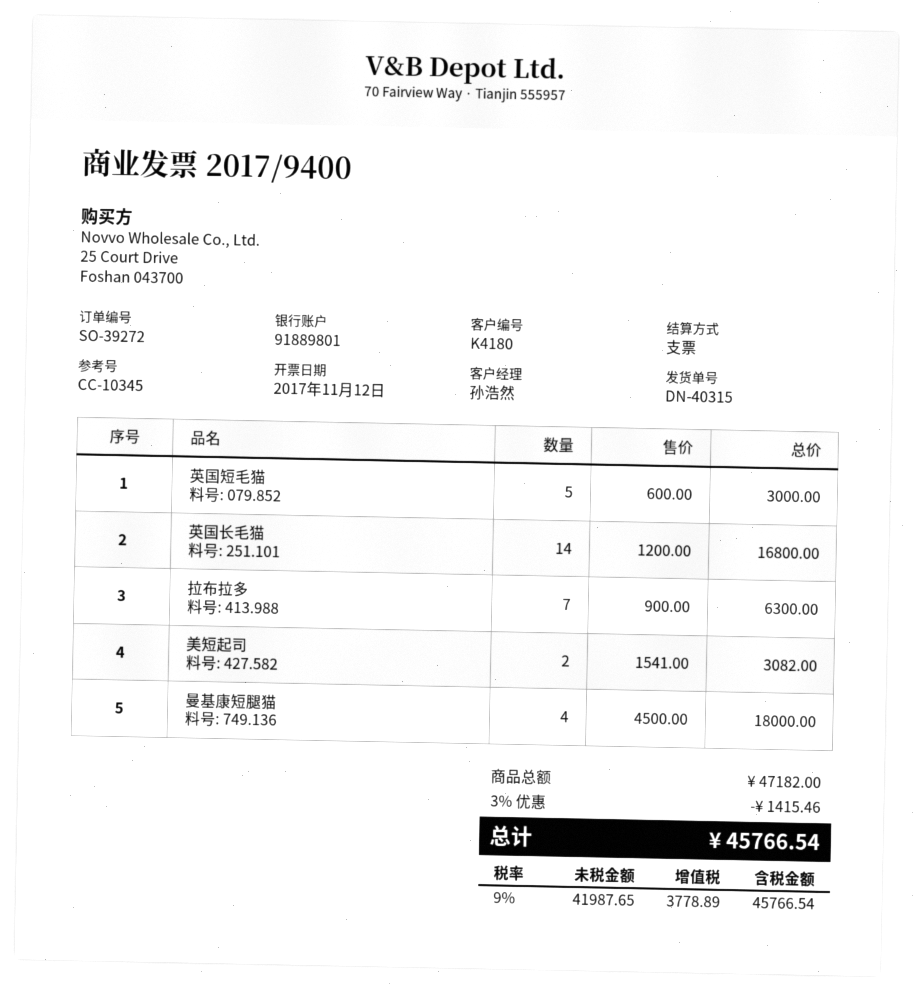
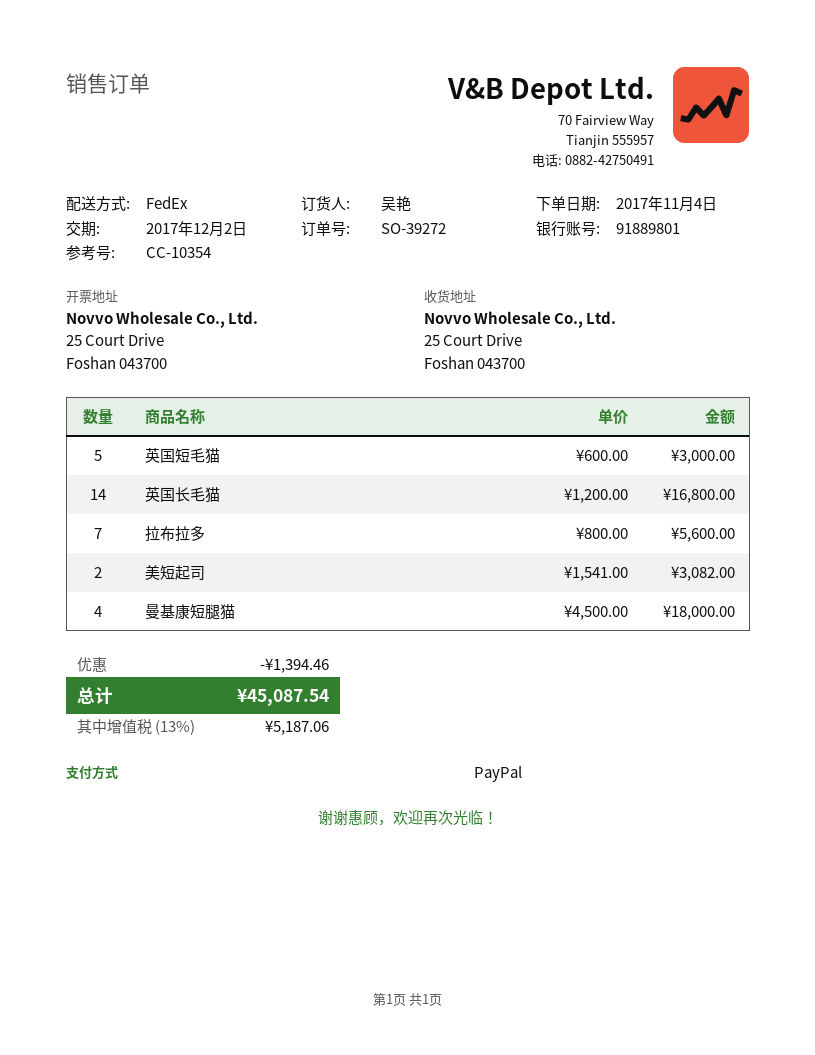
reference: CC-10345 -> CC-10354
payment method: cheque -> PayPal
拉布拉多: 7 x 900.00 = 6300.00 -> 7 x 800.00 = 5600.00
discount: 1415.46 -> 1394.46
tax: 9% = 3778.89 -> 13% = 5187.06
total: 45766.54 -> 45087.54

